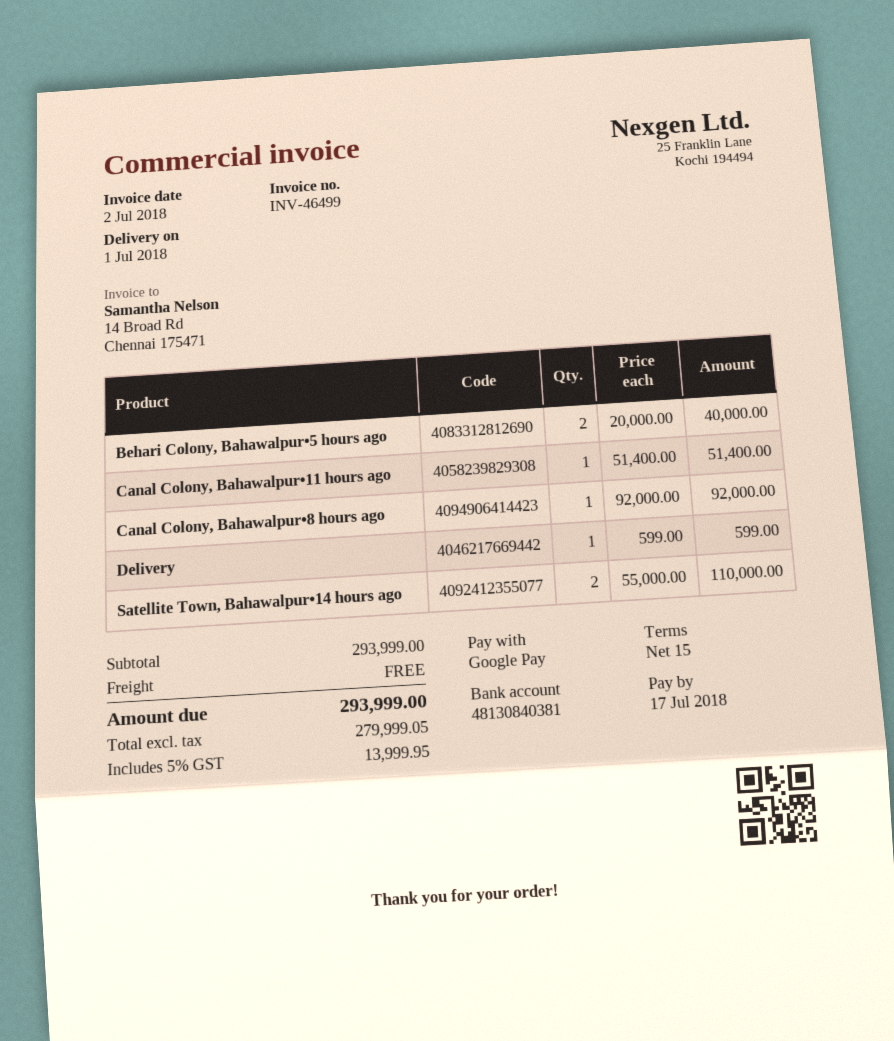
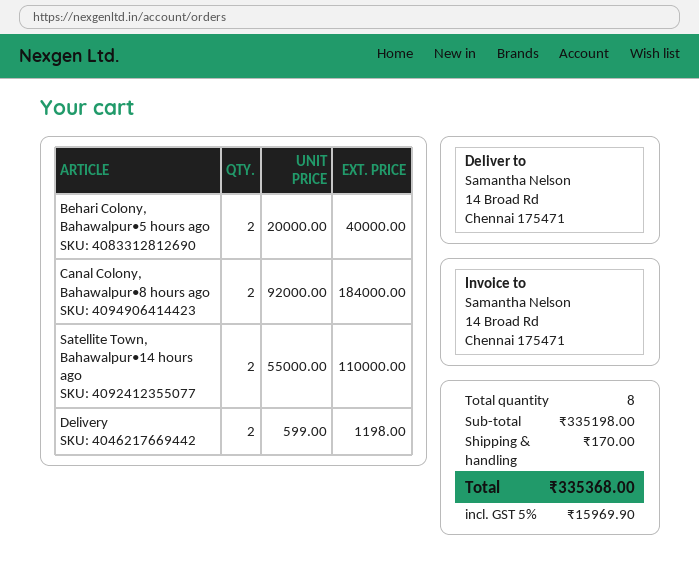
Canal Colony, Bahawalpur•11 hours ago: 1 x 51400.00 = 51400.00 -> none
Canal Colony, Bahawalpur•8 hours ago: 1 x 92000.00 = 92000.00 -> 2 x 92000.00 = 184000.00
Delivery: 1 x 599.00 = 599.00 -> 2 x 599.00 = 1198.00
subtotal: 293999.00 -> 335198.00
shipping: 0.00 -> 170.00
tax: 5% = 13999.95 -> 5% = 15969.90
total: 293999.00 -> 335368.00

